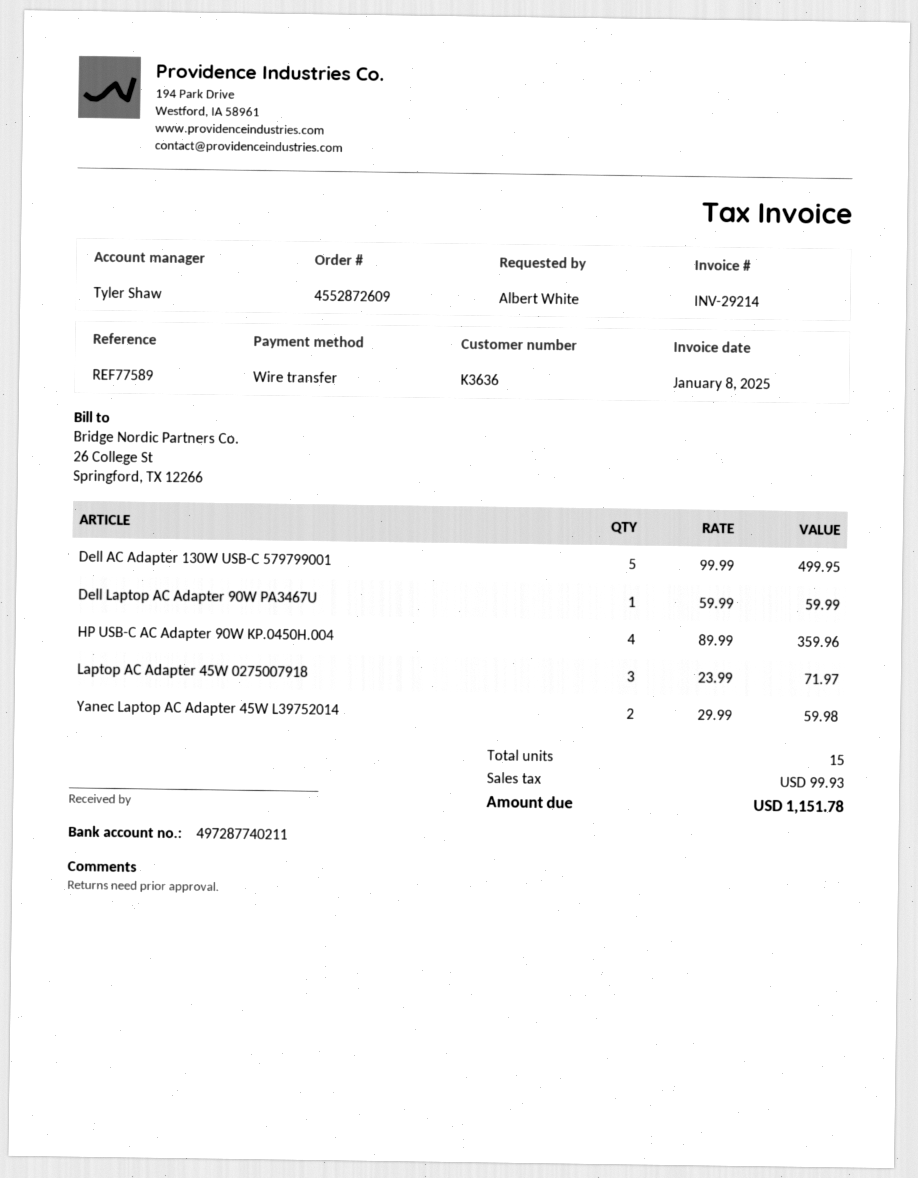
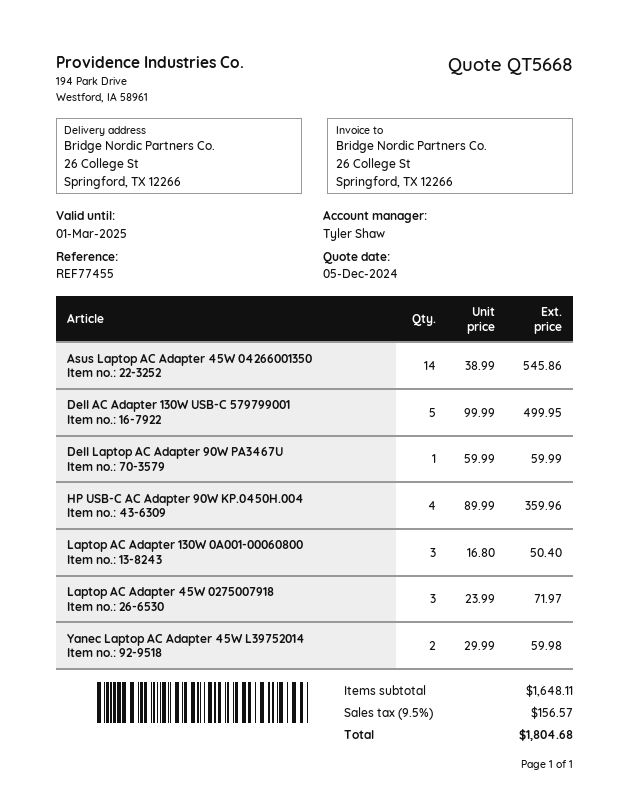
reference: REF77589 -> REF77455
Asus Laptop AC Adapter 45W 04266001350: none -> 14 x 38.99 = 545.86
Laptop AC Adapter 130W 0A001-00060800: none -> 3 x 16.80 = 50.40
tax: 99.93 -> 156.57
total: 1151.78 -> 1804.68

